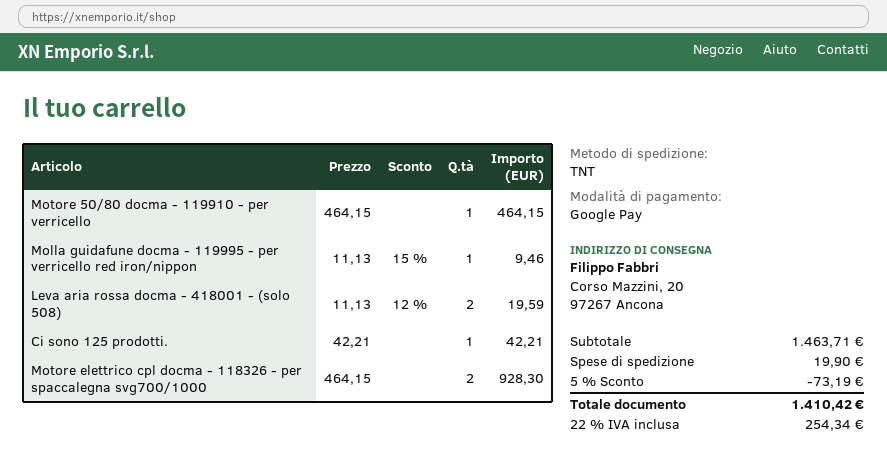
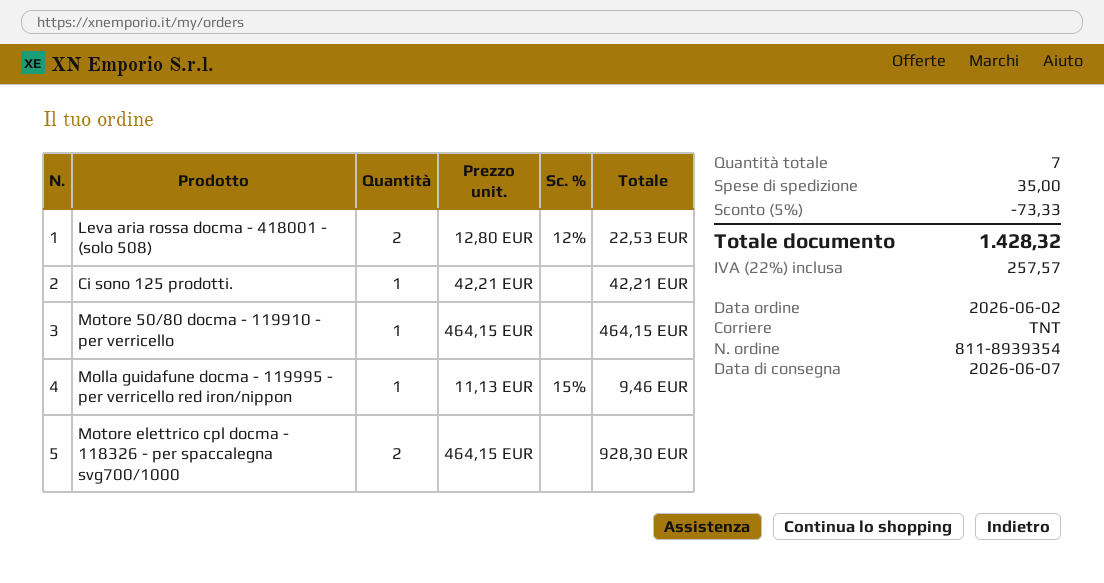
Leva aria rossa docma - 418001 - (solo 508): 2 x 11.13 - 12% = 19.59 -> 2 x 12.80 - 12% = 22.53
discount: 5% = 73.19 -> 5% = 73.33
shipping: 19.90 -> 35.00
tax: 22% = 254.34 -> 22% = 257.57
total: 1410.42 -> 1428.32

